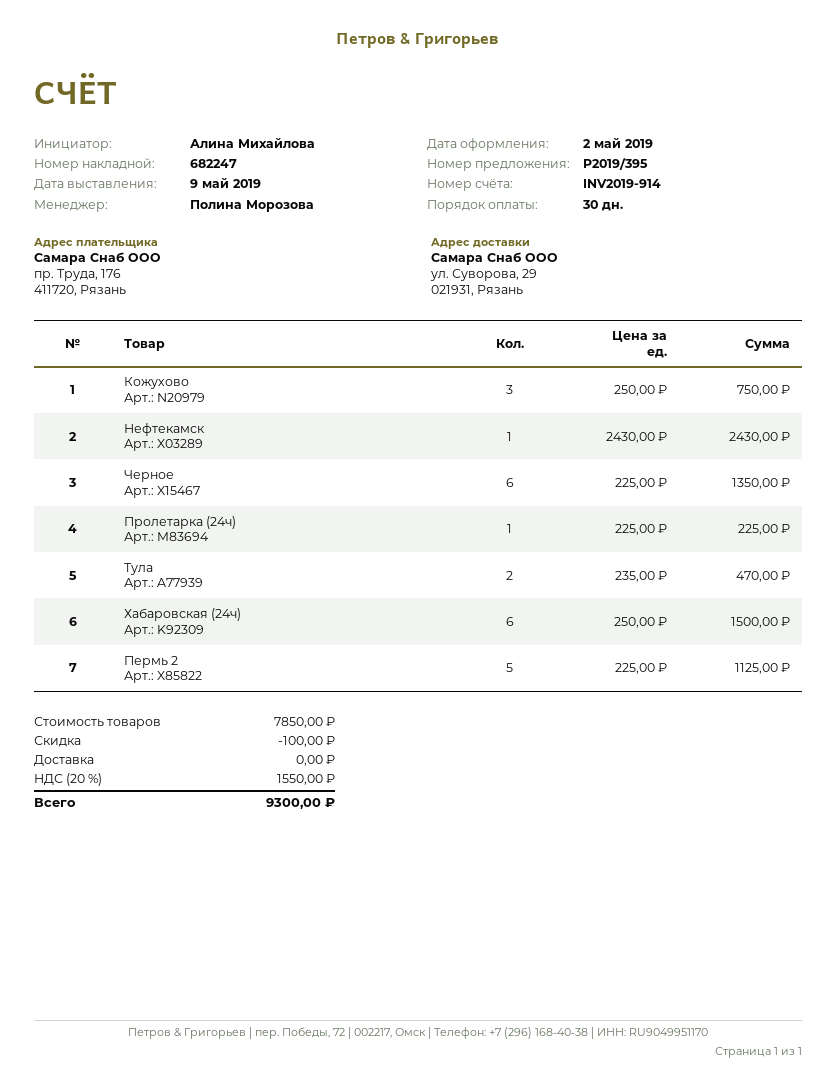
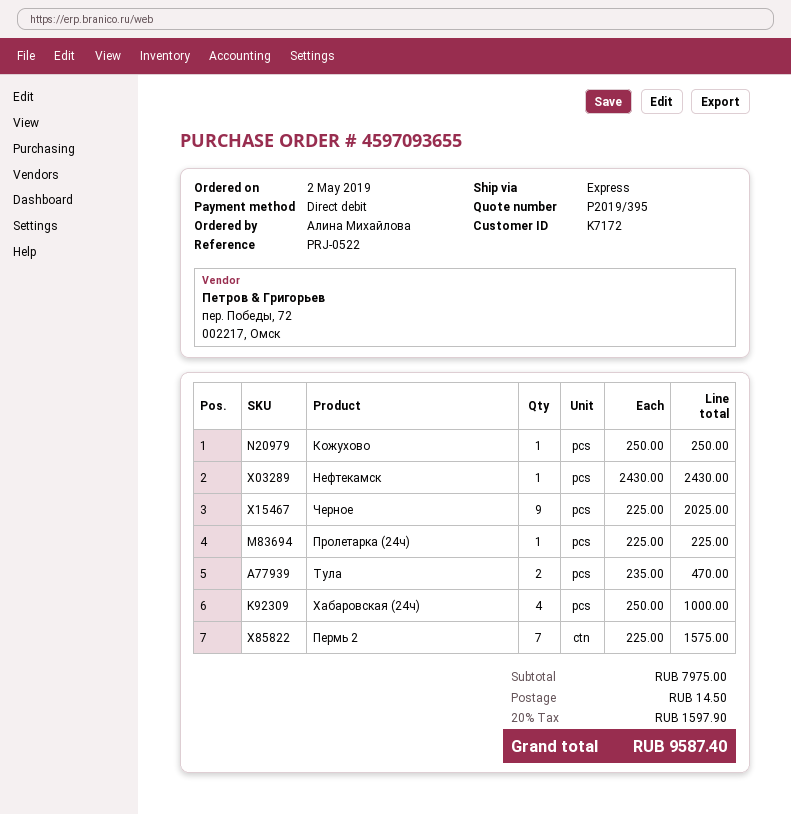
Кожухово: 3 x 250.00 = 750.00 -> 1 x 250.00 = 250.00
Черное: 6 x 225.00 = 1350.00 -> 9 x 225.00 = 2025.00
Хабаровская (24ч): 6 x 250.00 = 1500.00 -> 4 x 250.00 = 1000.00
Пермь 2: 5 x 225.00 = 1125.00 -> 7 x 225.00 = 1575.00
subtotal: 7850.00 -> 7975.00
discount: 100.00 -> none
shipping: 0.00 -> 14.50
tax: 20% = 1550.00 -> 20% = 1597.90
total: 9300.00 -> 9587.40

